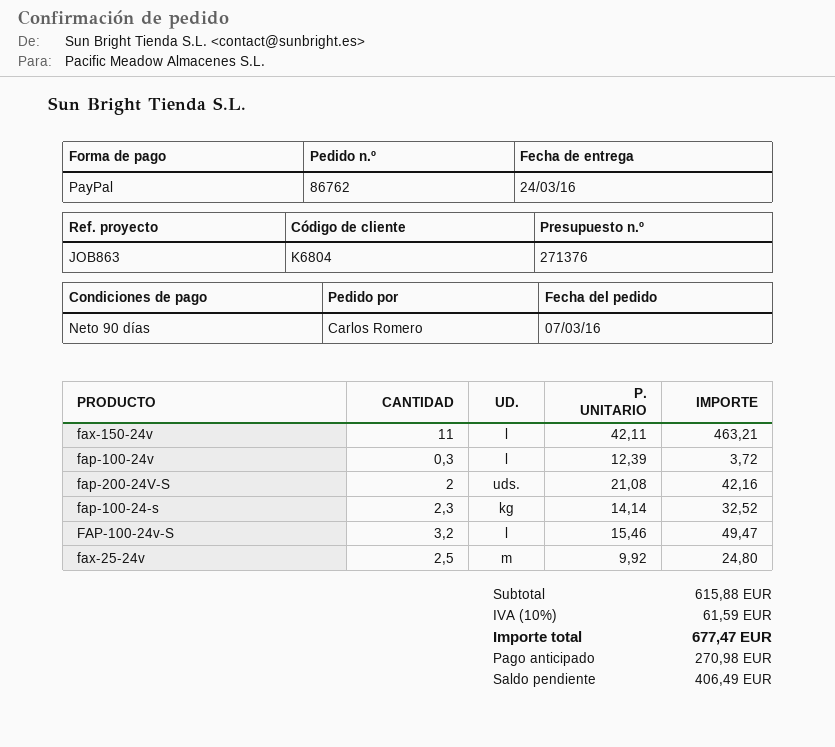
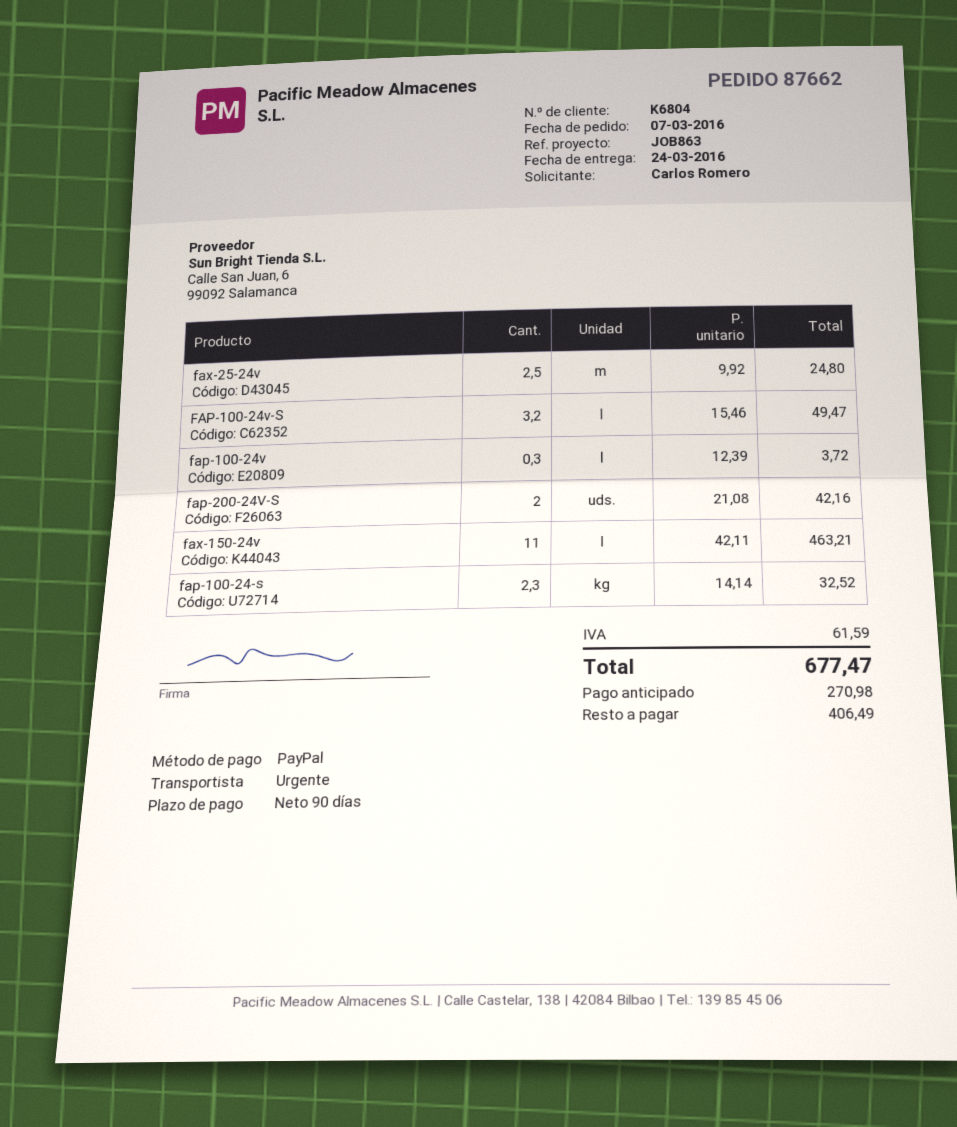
order number: 86762 -> 87662

